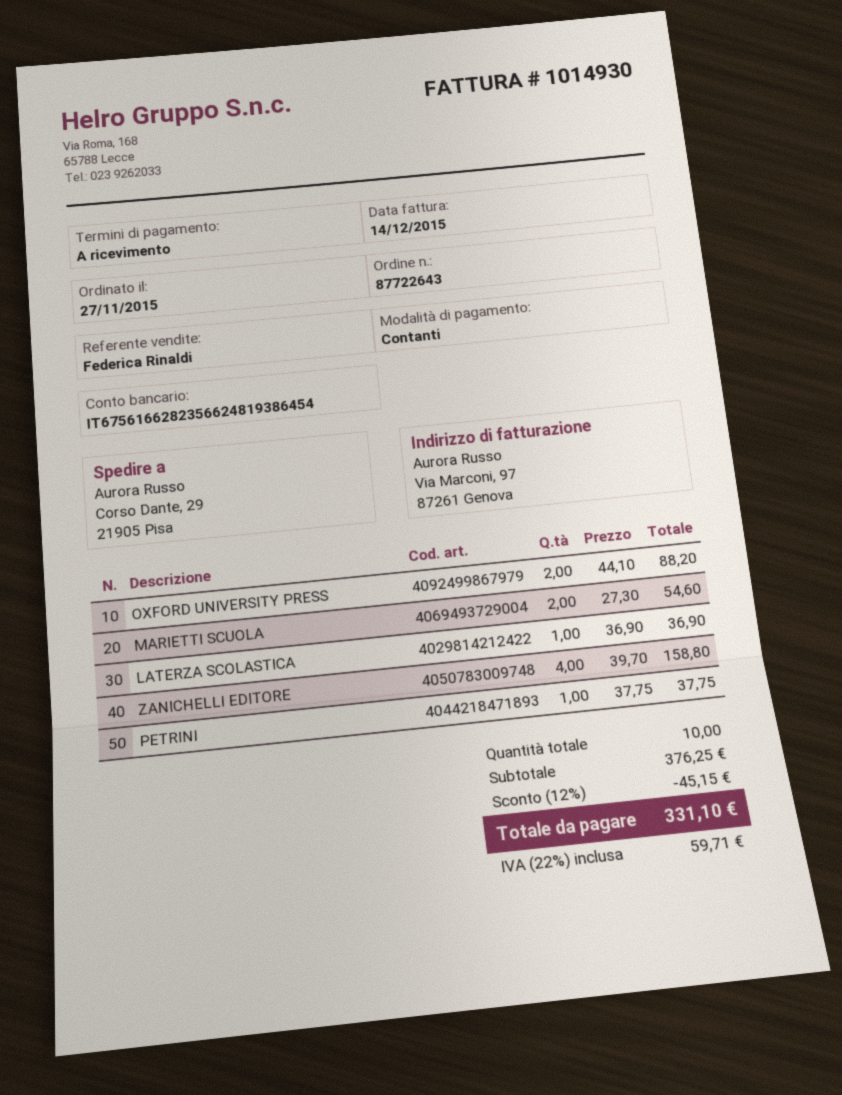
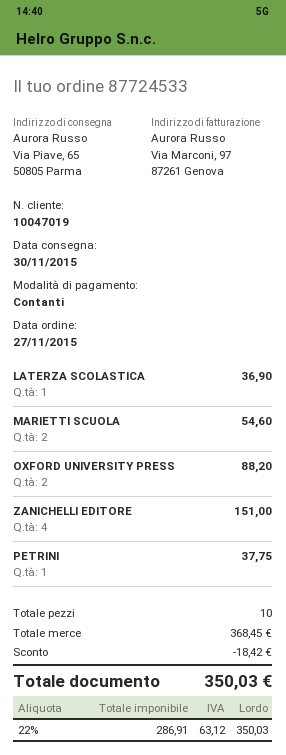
order number: 87722643 -> 87724533
ship to: Corso Dante, 29, 21905 Pisa -> Via Piave, 65, 50805 Parma
ZANICHELLI EDITORE: 4 for 158.80 -> 4 for 151.00
subtotal: 376.25 -> 368.45
discount: 45.15 -> 18.42
tax: 22% = 59.71 -> 22% = 63.12
total: 331.10 -> 350.03

